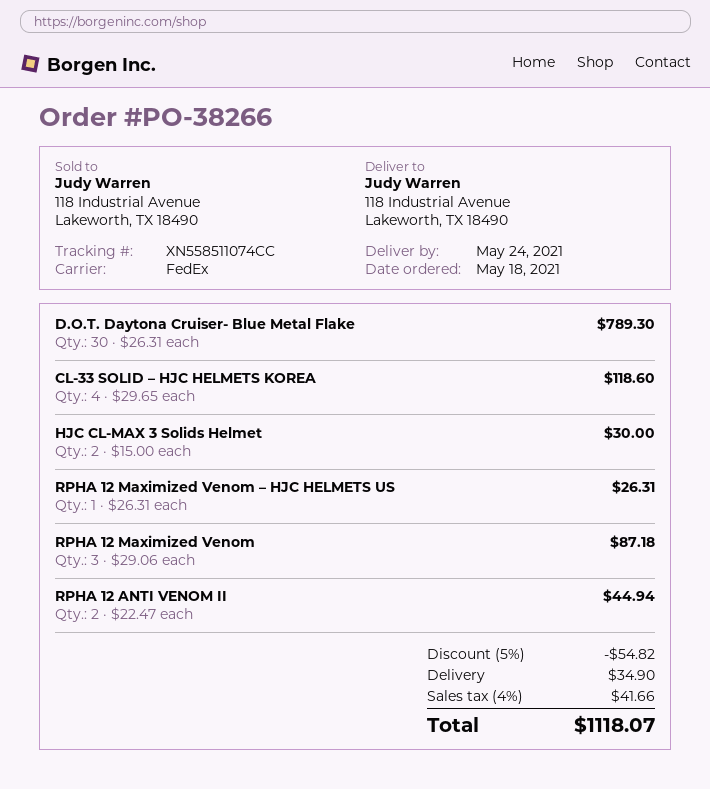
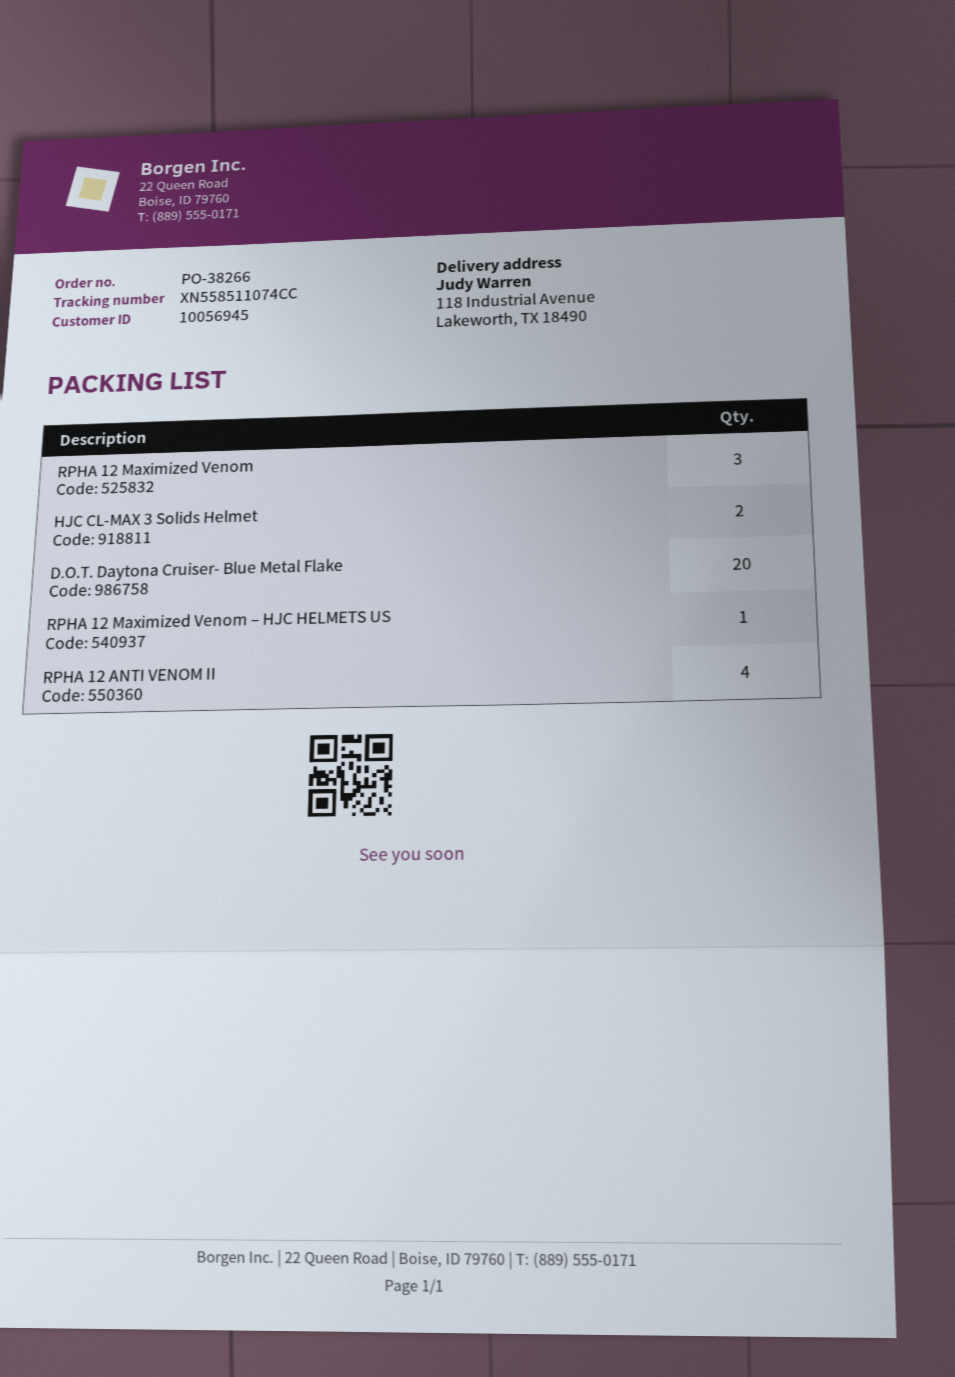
D.O.T. Daytona Cruiser- Blue Metal Flake: 30 -> 20
CL-33 SOLID – HJC HELMETS KOREA: 4 -> none
RPHA 12 ANTI VENOM II: 2 -> 4

